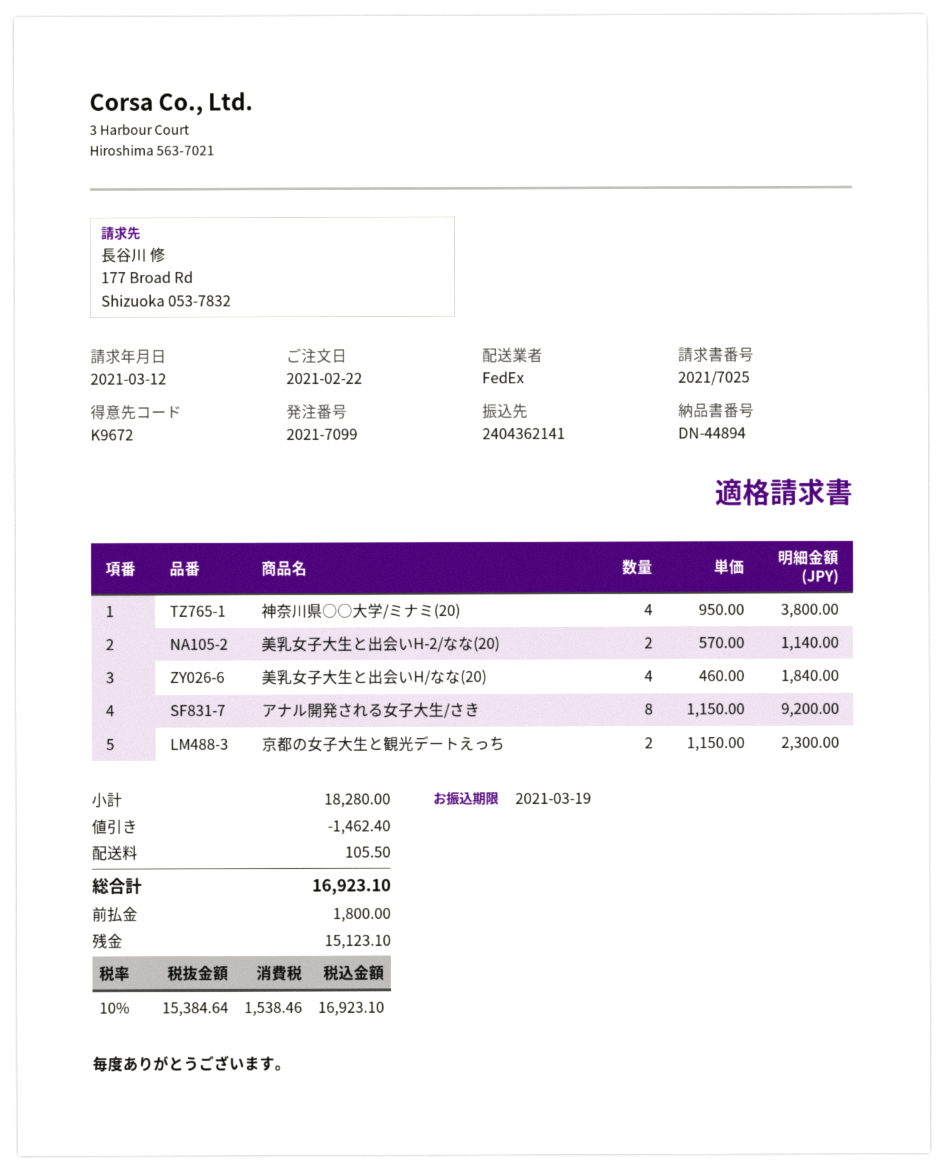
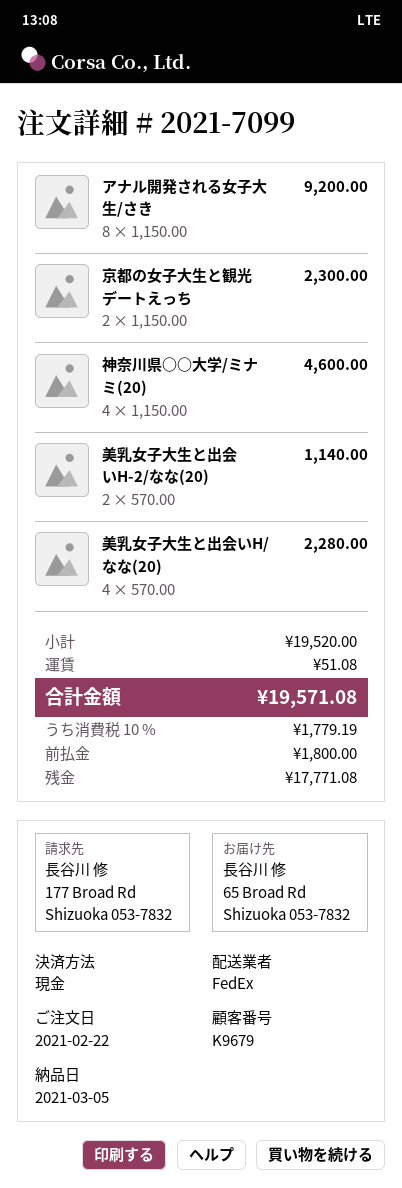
customer number: K9672 -> K9679
神奈川県○○大学/ミナミ(20): 4 x 950.00 = 3800.00 -> 4 x 1150.00 = 4600.00
美乳女子大生と出会いH/なな(20): 4 x 460.00 = 1840.00 -> 4 x 570.00 = 2280.00
subtotal: 18280.00 -> 19520.00
discount: 1462.40 -> none
shipping: 105.50 -> 51.08
tax: 10% = 1538.46 -> 10% = 1779.19
total: 16923.10 -> 19571.08
balance: 15123.10 -> 17771.08

